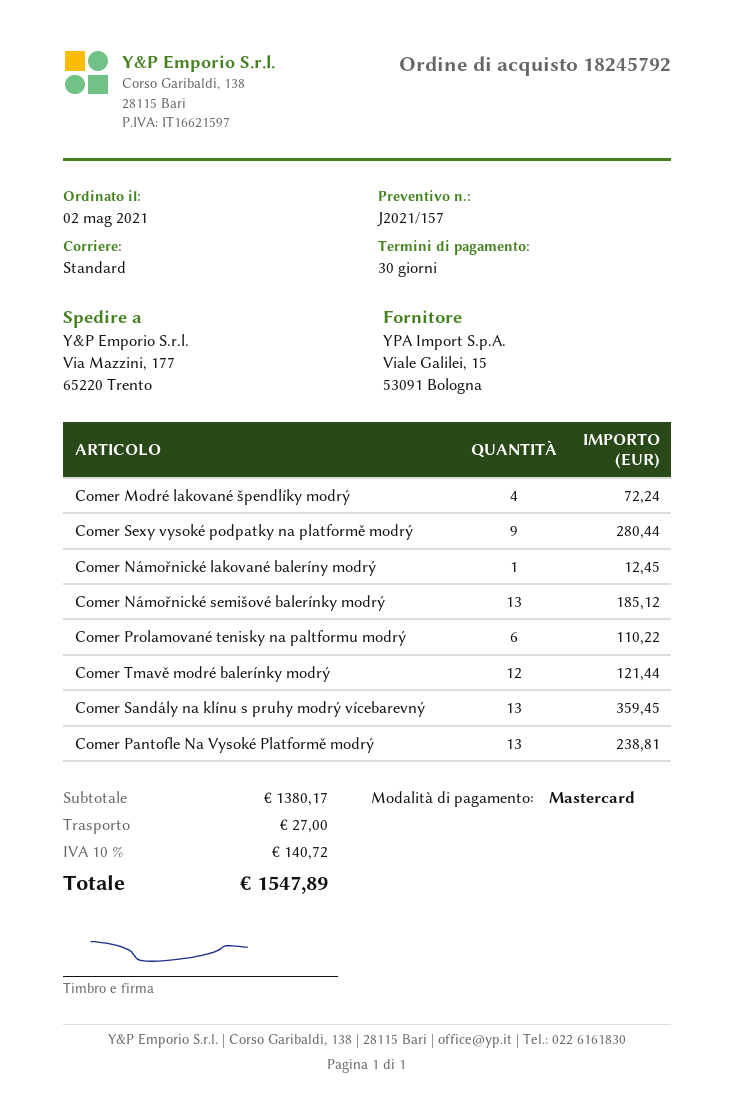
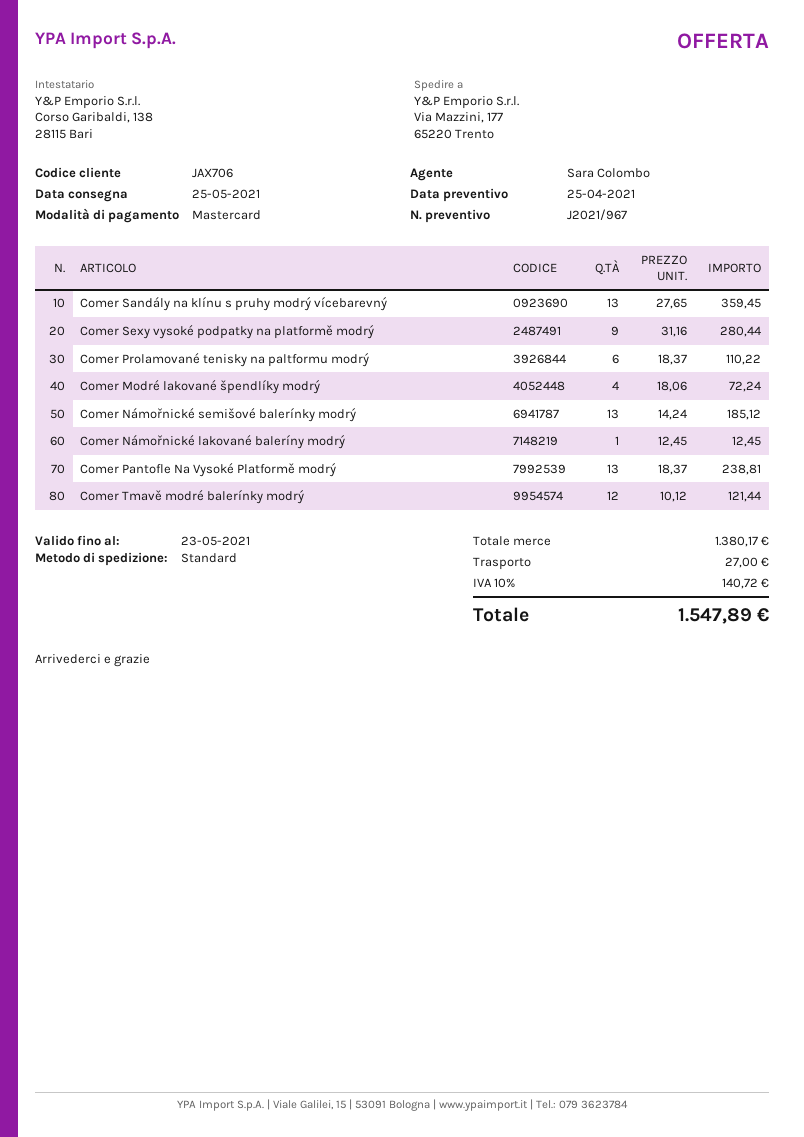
quote number: J2021/157 -> J2021/967

